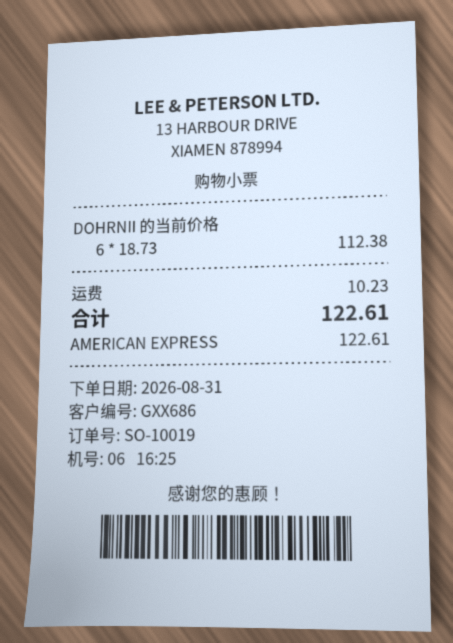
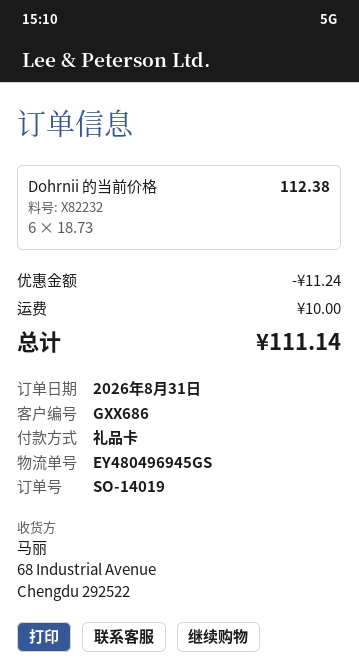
order number: SO-10019 -> SO-14019
payment method: American Express -> gift card
discount: none -> 11.24
shipping: 10.23 -> 10.00
total: 122.61 -> 111.14

